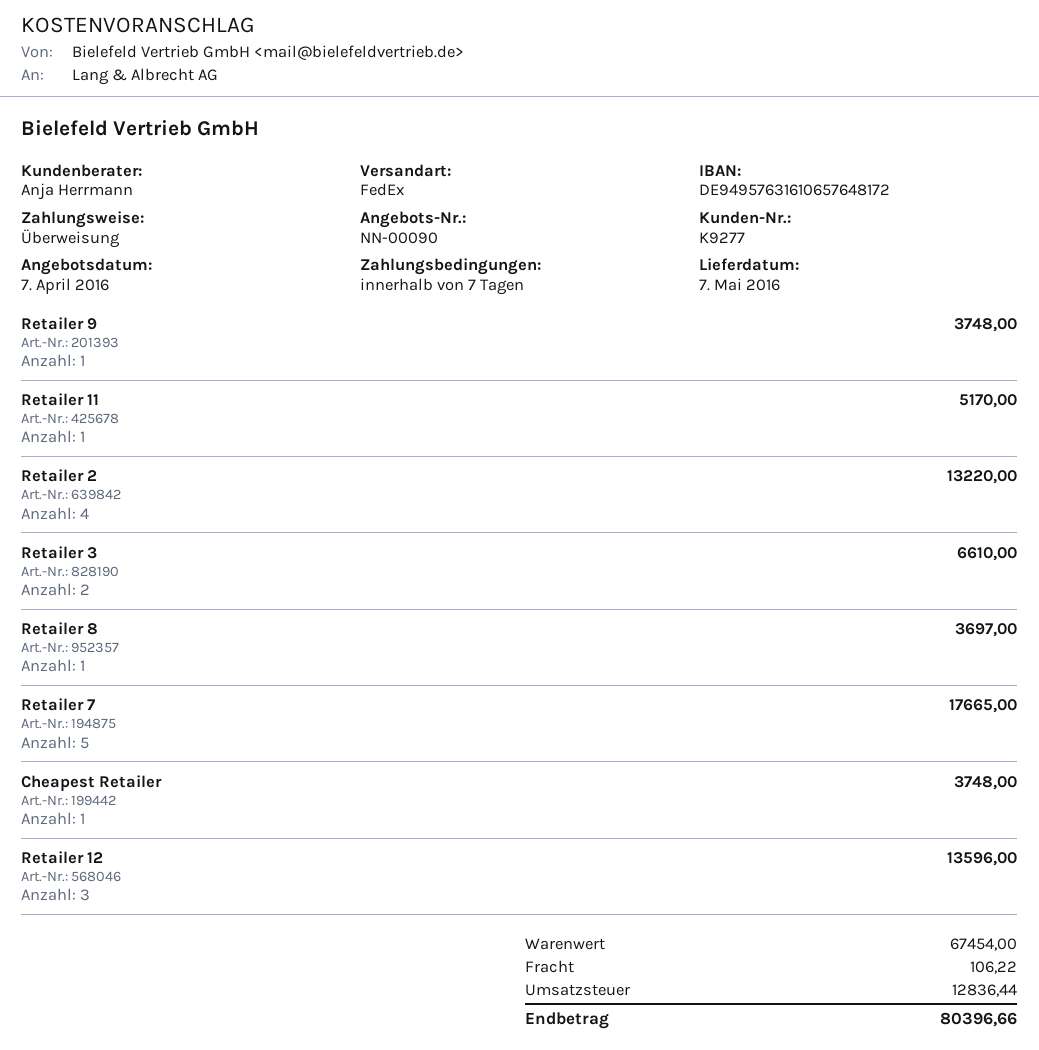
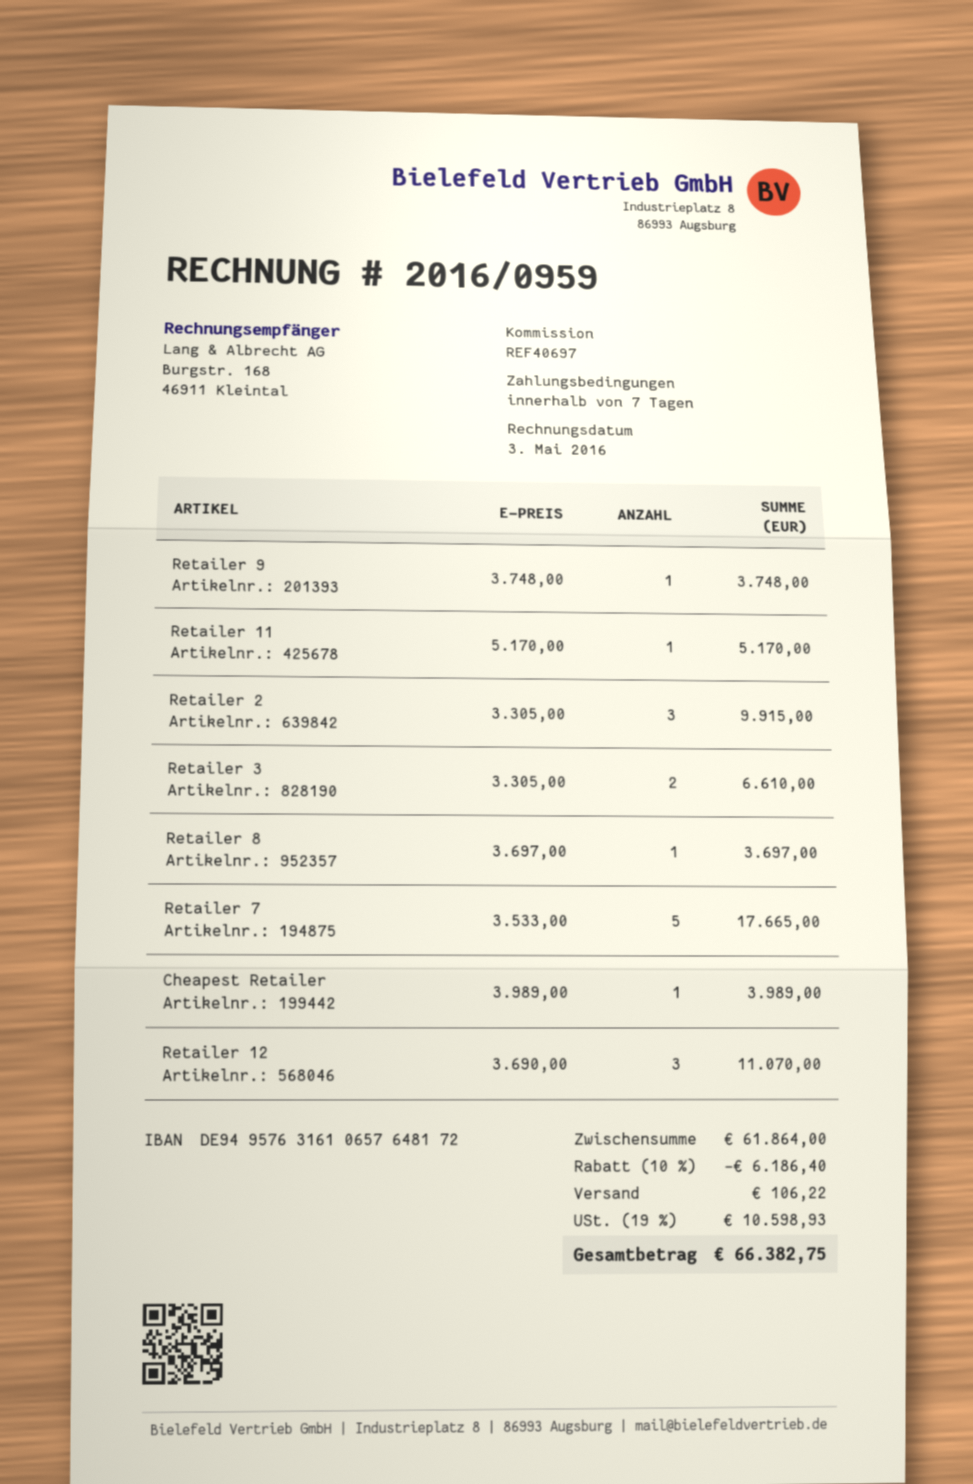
Retailer 2: 4 for 13220.00 -> 3 for 9915.00
Cheapest Retailer: 1 for 3748.00 -> 1 for 3989.00
Retailer 12: 3 for 13596.00 -> 3 for 11070.00
subtotal: 67454.00 -> 61864.00
discount: none -> 10% = 6186.40
tax: 12836.44 -> 10598.93
total: 80396.66 -> 66382.75

